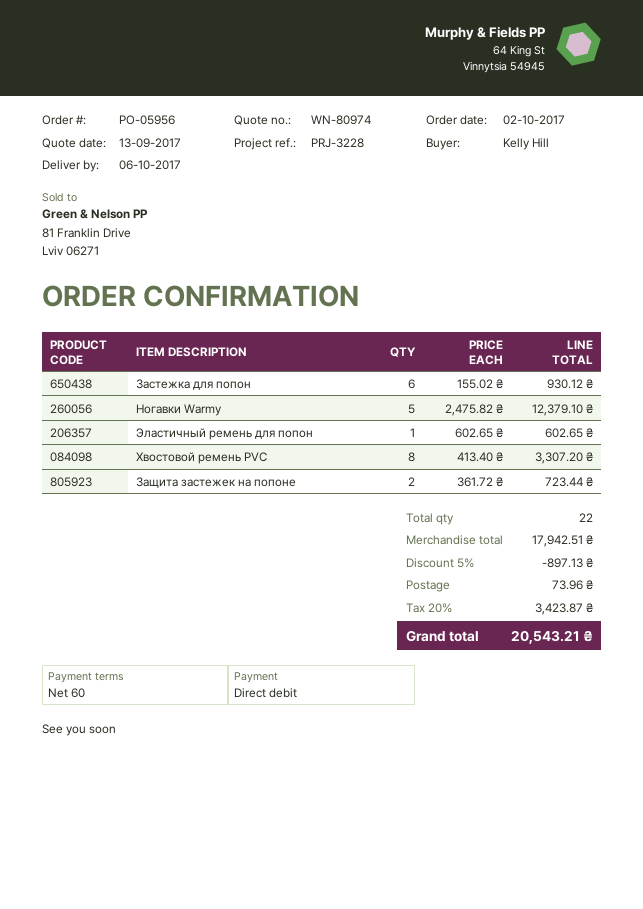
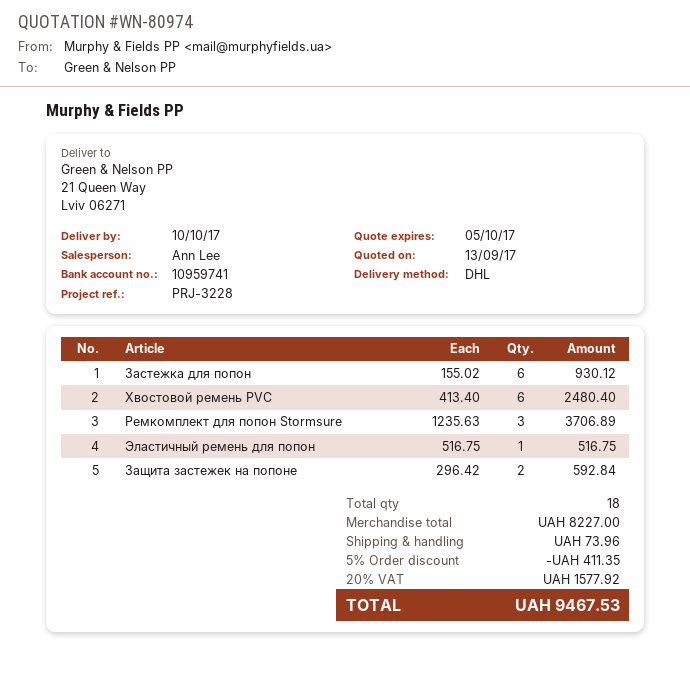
delivery date: 2017-10-06 -> 2017-10-10
Ногавки Warmy: 5 x 2475.82 = 12379.10 -> none
Эластичный ремень для попон: 1 x 602.65 = 602.65 -> 1 x 516.75 = 516.75
Хвостовой ремень PVC: 8 x 413.40 = 3307.20 -> 6 x 413.40 = 2480.40
Защита застежек на попоне: 2 x 361.72 = 723.44 -> 2 x 296.42 = 592.84
Ремкомплект для попон Stormsure: none -> 3 x 1235.63 = 3706.89
total quantity: 22 -> 18
subtotal: 17942.51 -> 8227.00
discount: 5% = 897.13 -> 5% = 411.35
tax: 20% = 3423.87 -> 20% = 1577.92
total: 20543.21 -> 9467.53

